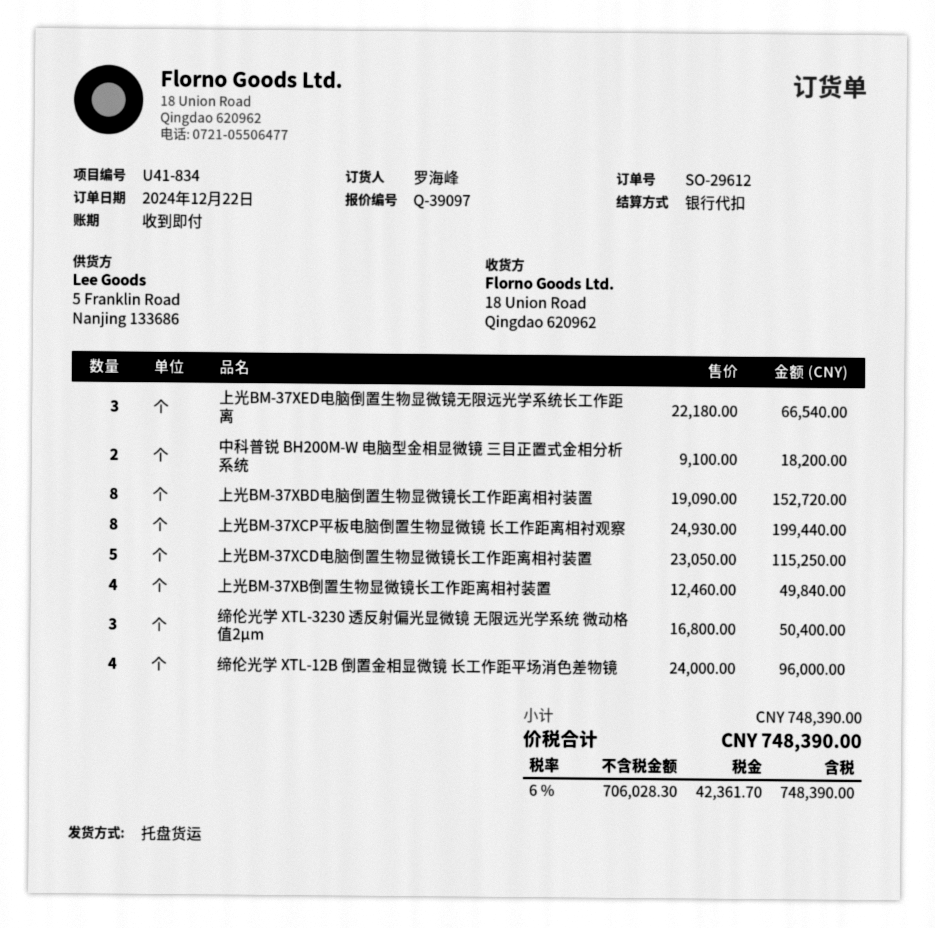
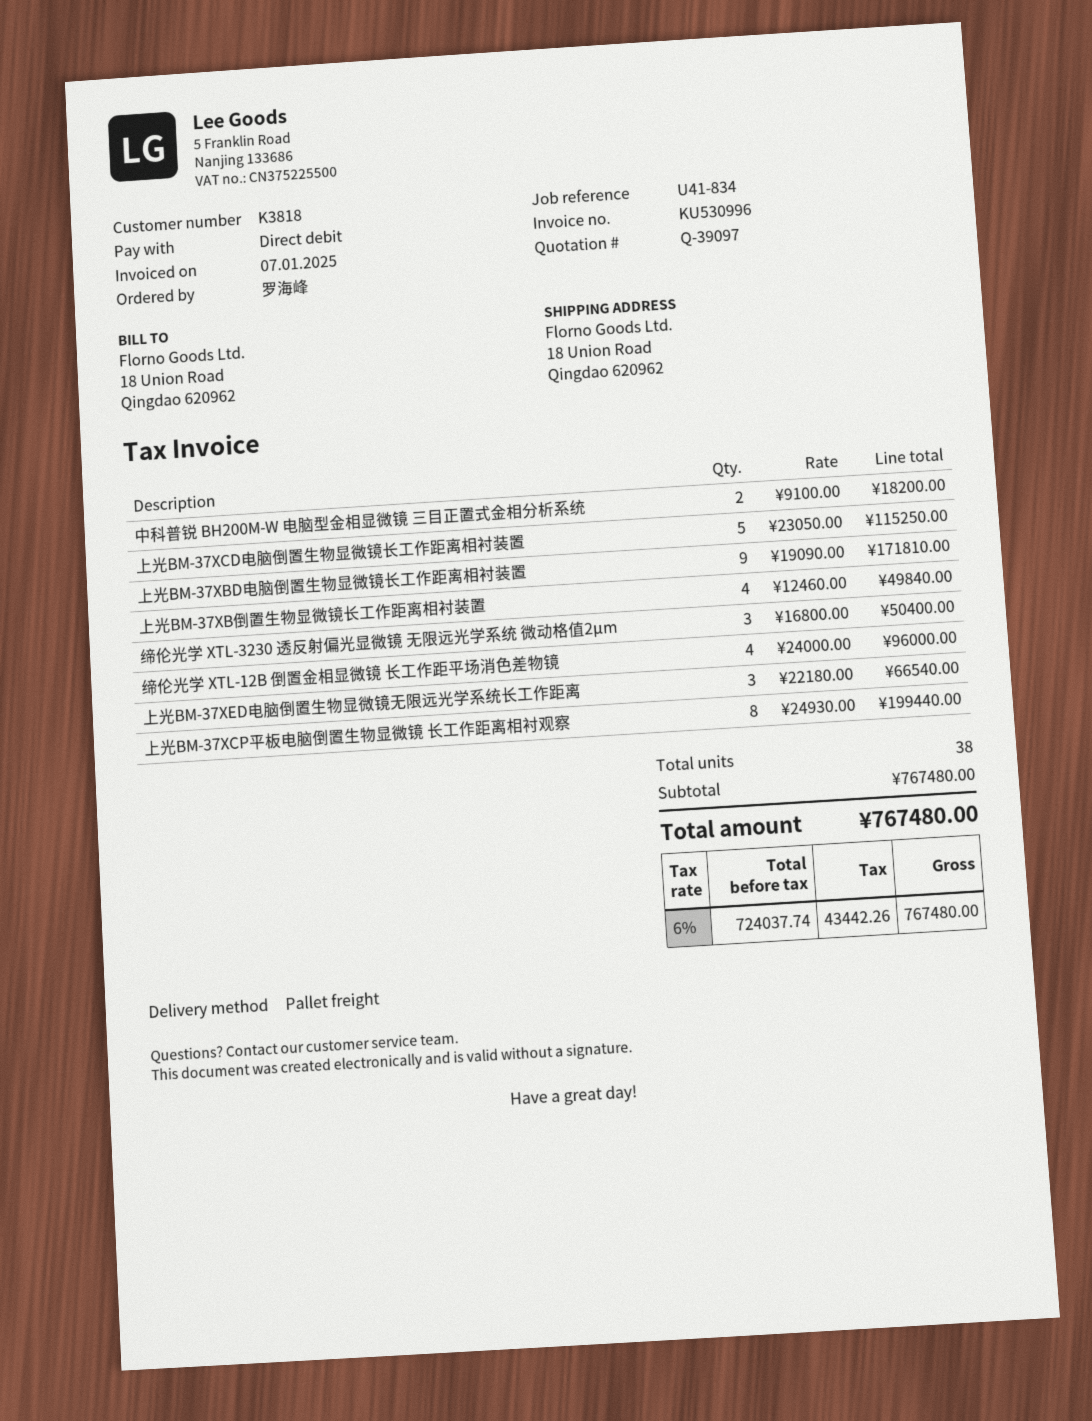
上光BM-37XBD电脑倒置生物显微镜长工作距离相衬装置: 8 x 19090.00 = 152720.00 -> 9 x 19090.00 = 171810.00
subtotal: 748390.00 -> 767480.00
net: 706028.30 -> 724037.74
tax: 6% = 42361.70 -> 6% = 43442.26
total: 748390.00 -> 767480.00

